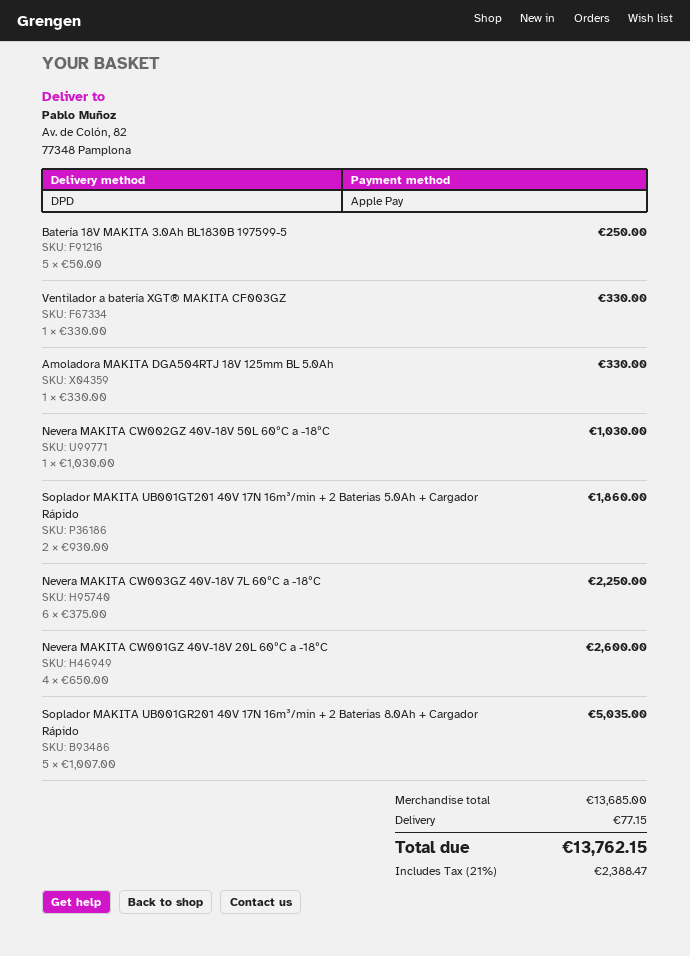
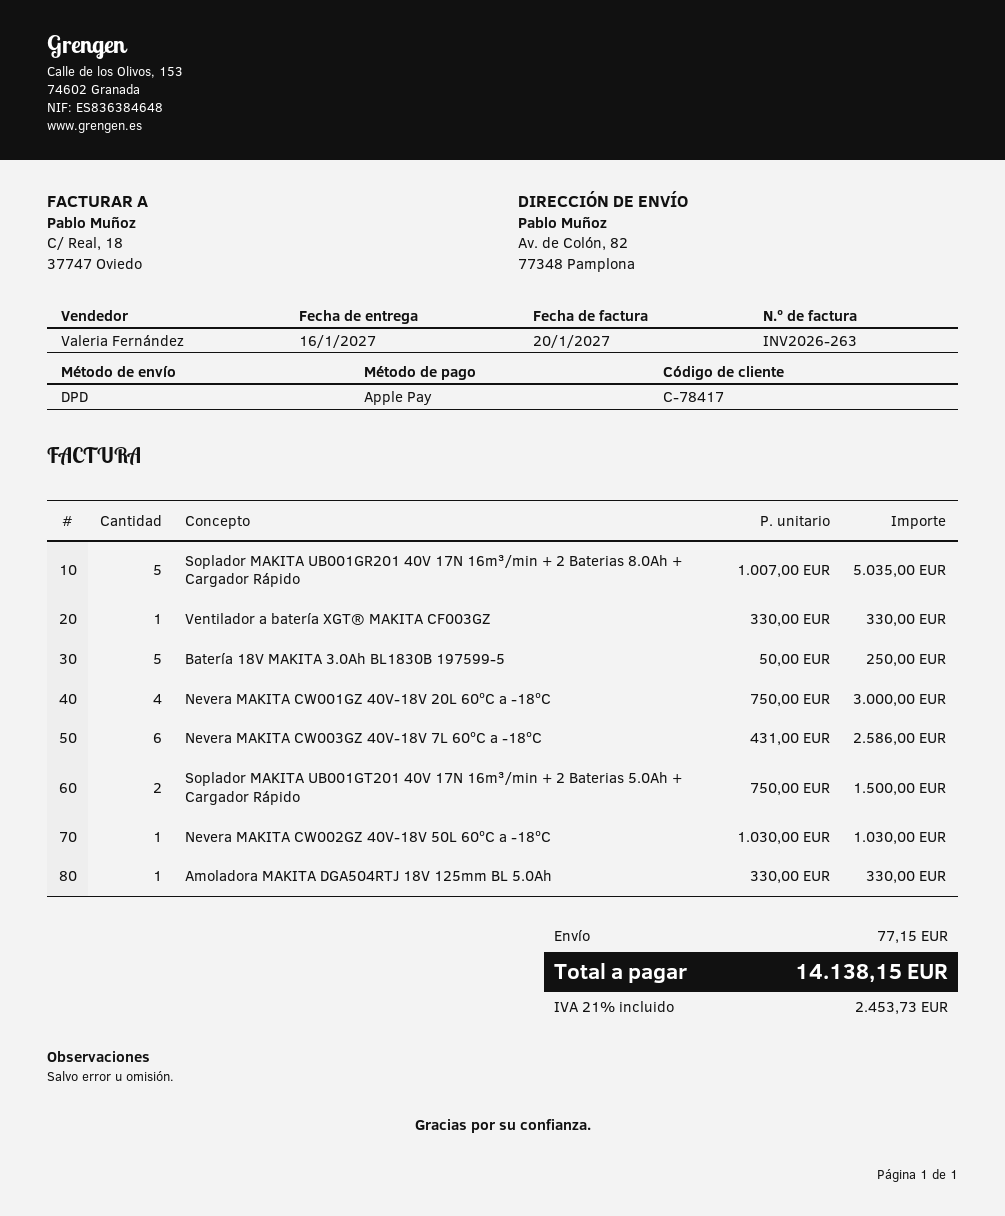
Soplador MAKITA UB001GT201 40V 17N 16m³/min + 2 Baterias 5.0Ah + Cargador Rápido: 2 x 930.00 = 1860.00 -> 2 x 750.00 = 1500.00
Nevera MAKITA CW003GZ 40V-18V 7L 60ºC a -18ºC: 6 x 375.00 = 2250.00 -> 6 x 431.00 = 2586.00
Nevera MAKITA CW001GZ 40V-18V 20L 60ºC a -18ºC: 4 x 650.00 = 2600.00 -> 4 x 750.00 = 3000.00
tax: 21% = 2388.47 -> 21% = 2453.73
total: 13762.15 -> 14138.15

